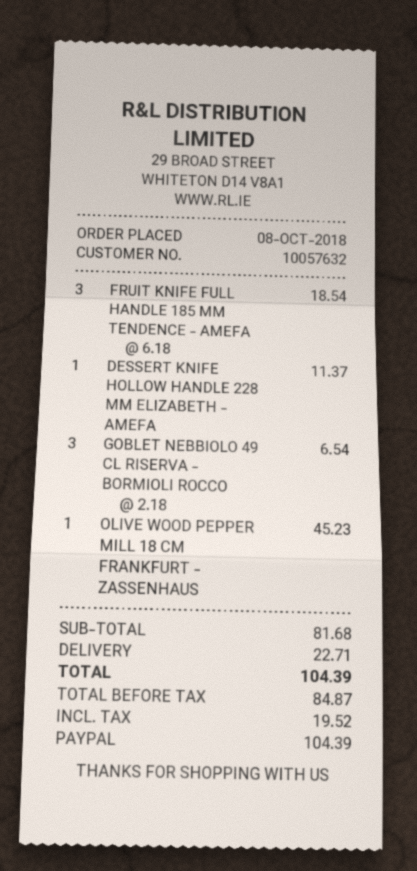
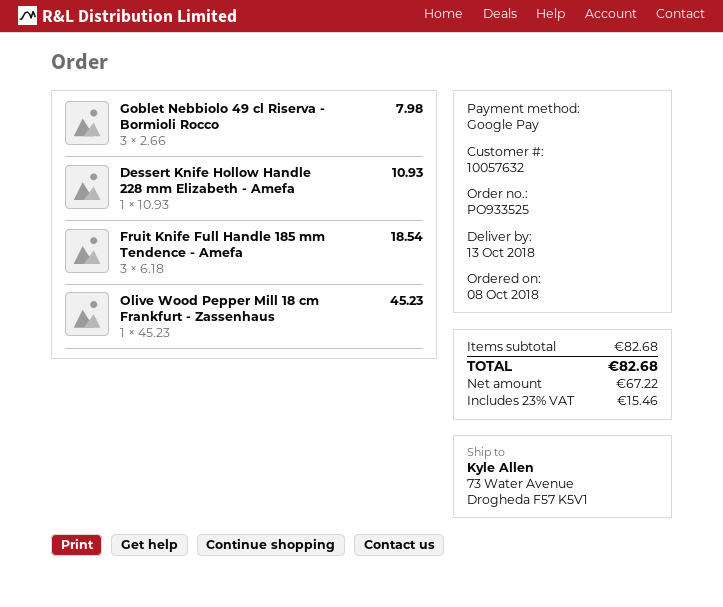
payment method: PayPal -> Google Pay
DESSERT KNIFE HOLLOW HANDLE 228 MM ELIZABETH - AMEFA: 1 x 11.37 = 11.37 -> 1 x 10.93 = 10.93
GOBLET NEBBIOLO 49 CL RISERVA - BORMIOLI ROCCO: 3 x 2.18 = 6.54 -> 3 x 2.66 = 7.98
subtotal: 81.68 -> 82.68
shipping: 22.71 -> none
net: 84.87 -> 67.22
tax: 19.52 -> 15.46
total: 104.39 -> 82.68

